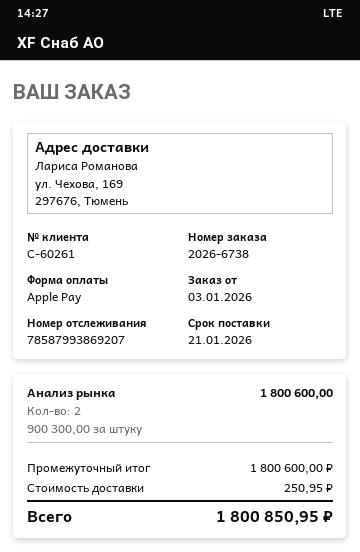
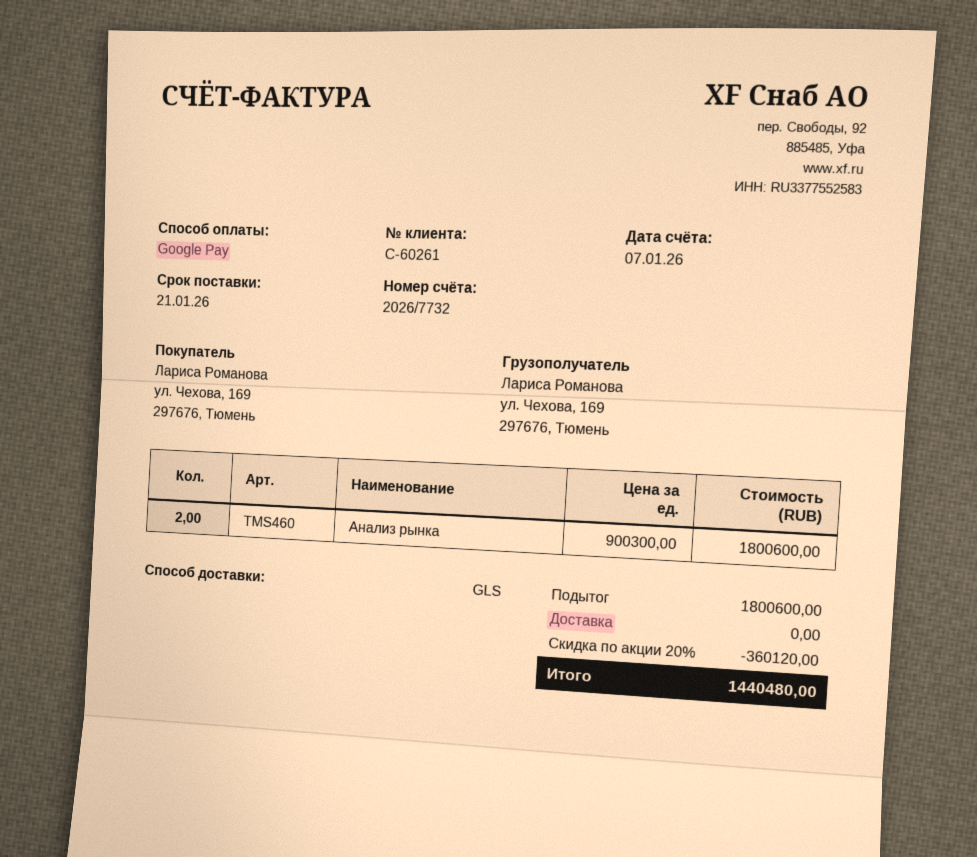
payment method: Apple Pay -> Google Pay
discount: none -> 20% = 360120.00
shipping: 250.95 -> 0.00
total: 1800850.95 -> 1440480.00

